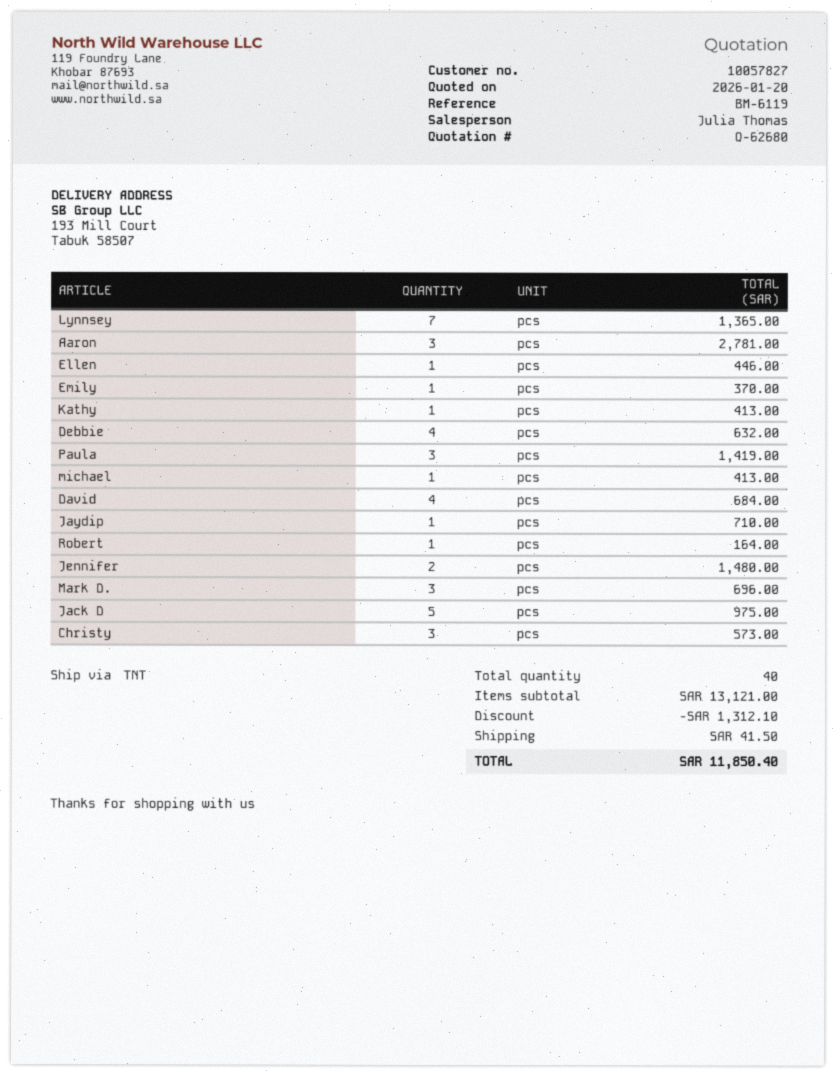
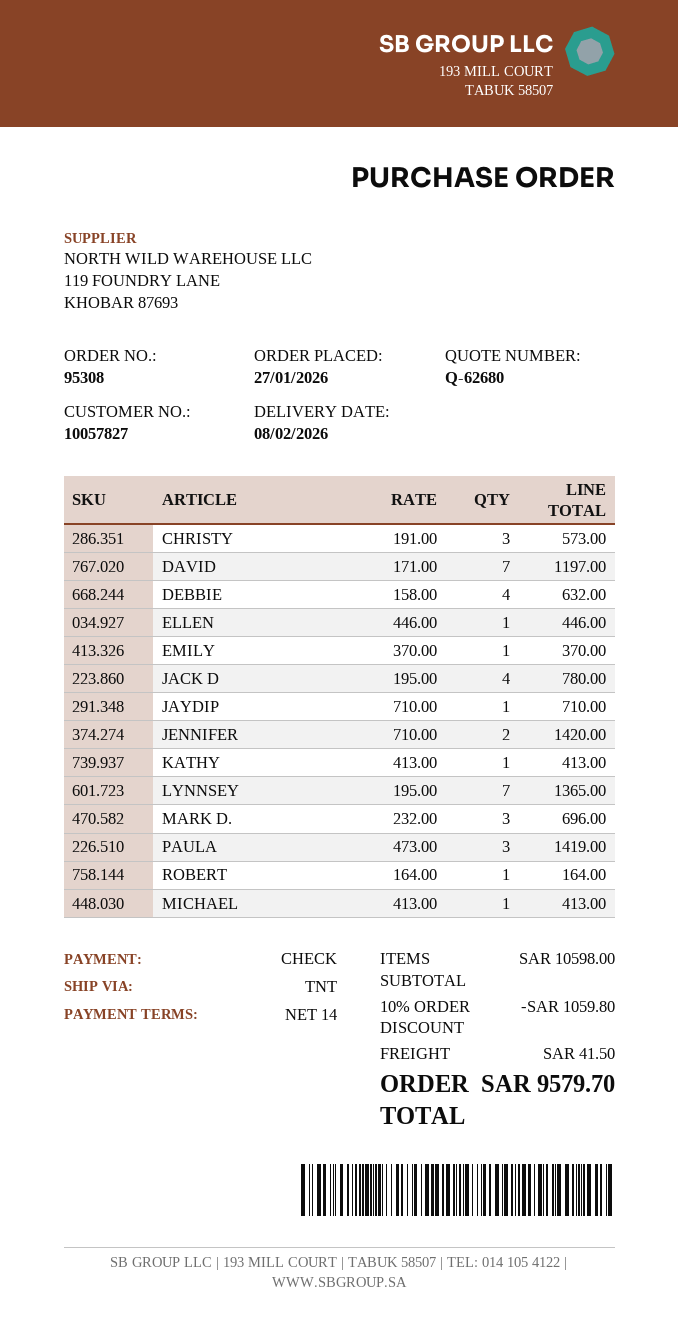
Aaron: 3 for 2781.00 -> none
David: 4 for 684.00 -> 7 for 1197.00
Jennifer: 2 for 1480.00 -> 2 for 1420.00
Jack D: 5 for 975.00 -> 4 for 780.00
subtotal: 13121.00 -> 10598.00
discount: 1312.10 -> 1059.80
total: 11850.40 -> 9579.70

